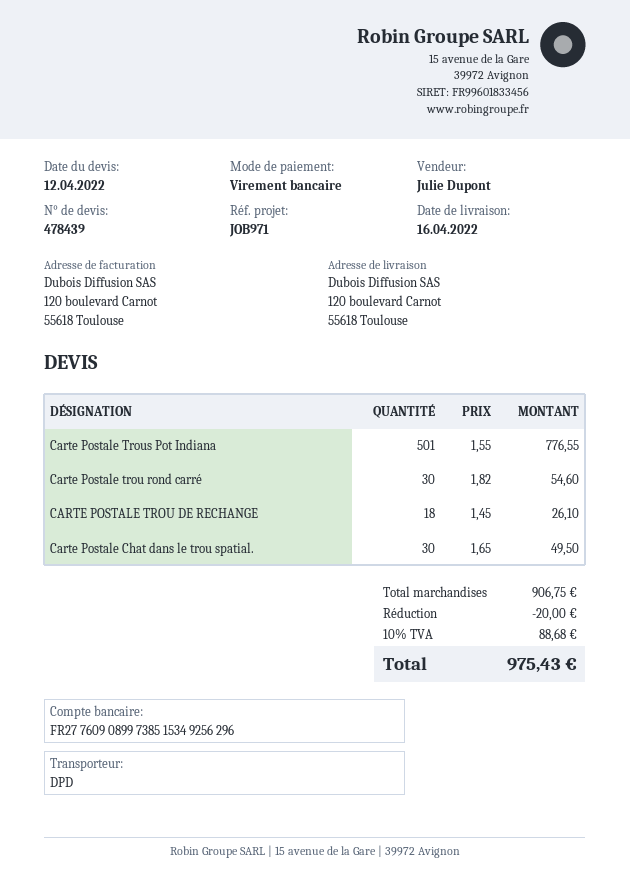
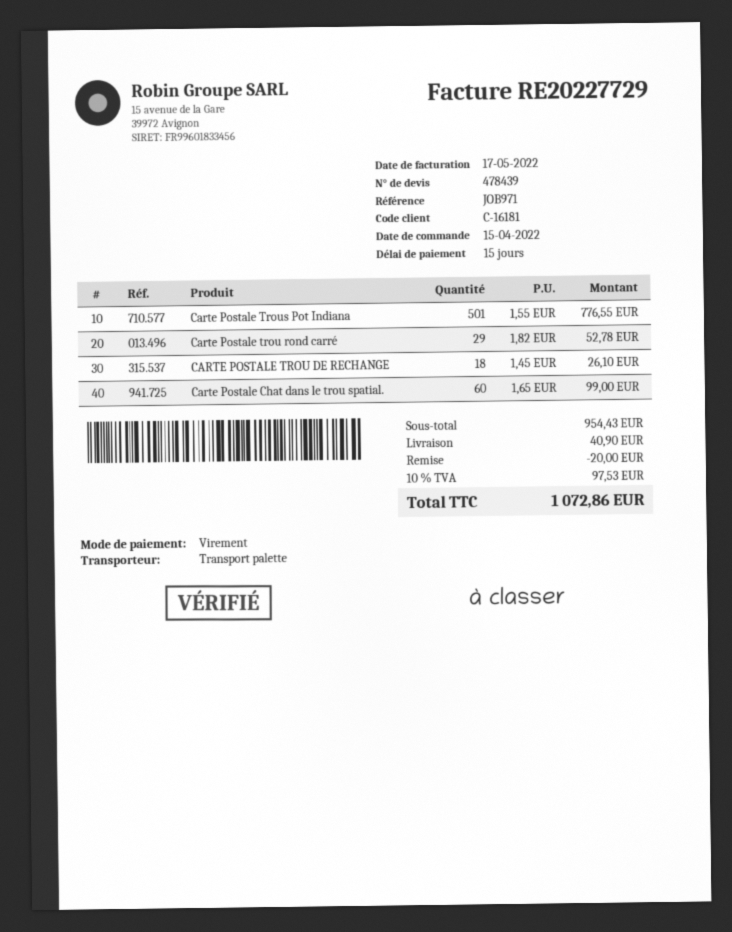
shipping method: DPD -> pallet freight
Carte Postale trou rond carré: 30 x 1.82 = 54.60 -> 29 x 1.82 = 52.78
Carte Postale Chat dans le trou spatial.: 30 x 1.65 = 49.50 -> 60 x 1.65 = 99.00
subtotal: 906.75 -> 954.43
shipping: none -> 40.90
tax: 10% = 88.68 -> 10% = 97.53
total: 975.43 -> 1072.86

